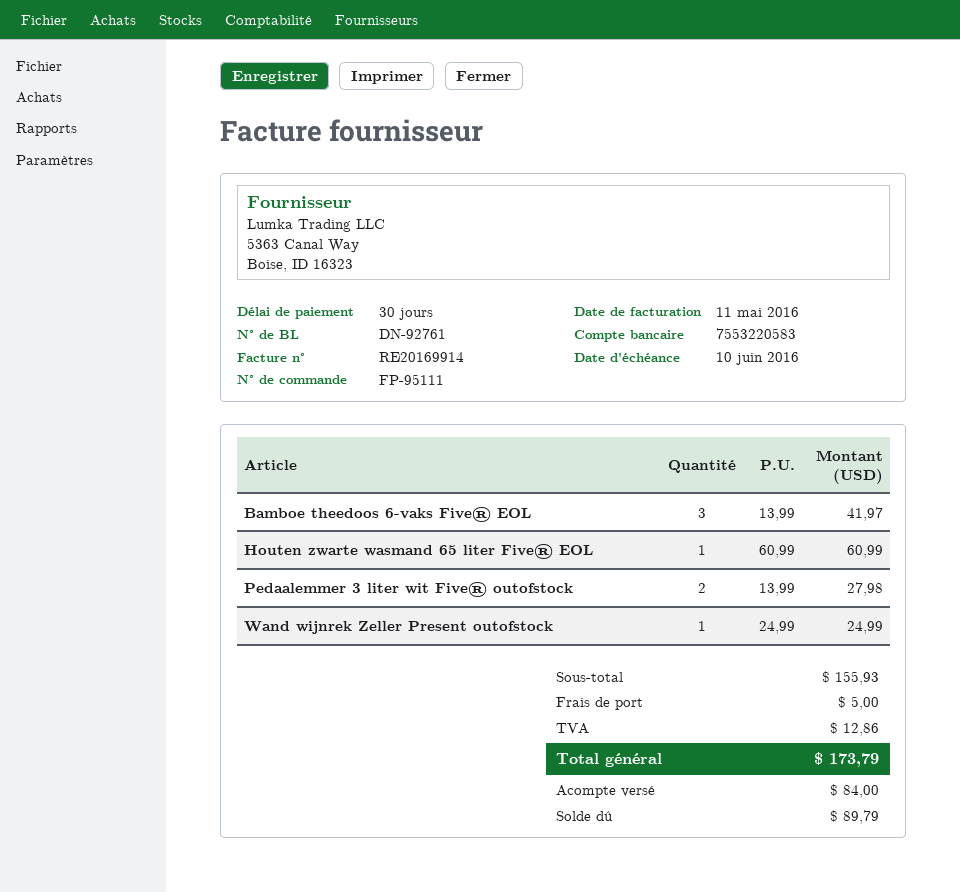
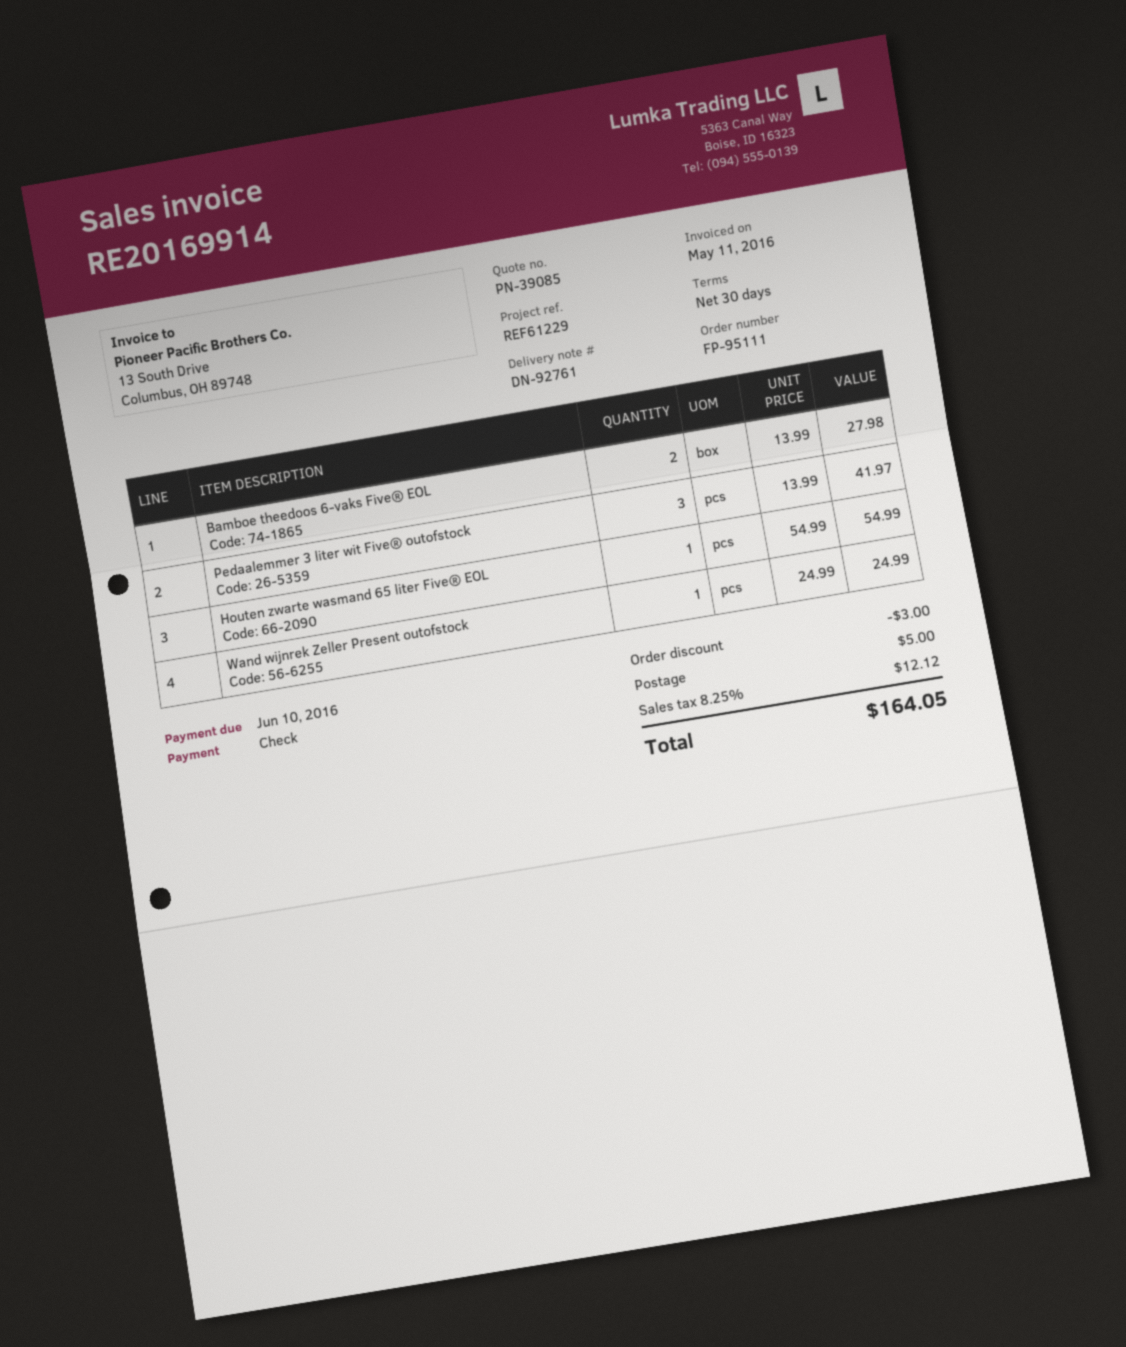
Bamboe theedoos 6-vaks Five® EOL: 3 x 13.99 = 41.97 -> 2 x 13.99 = 27.98
Houten zwarte wasmand 65 liter Five® EOL: 1 x 60.99 = 60.99 -> 1 x 54.99 = 54.99
Pedaalemmer 3 liter wit Five® outofstock: 2 x 13.99 = 27.98 -> 3 x 13.99 = 41.97
discount: none -> 3.00
tax: 12.86 -> 12.12
total: 173.79 -> 164.05

